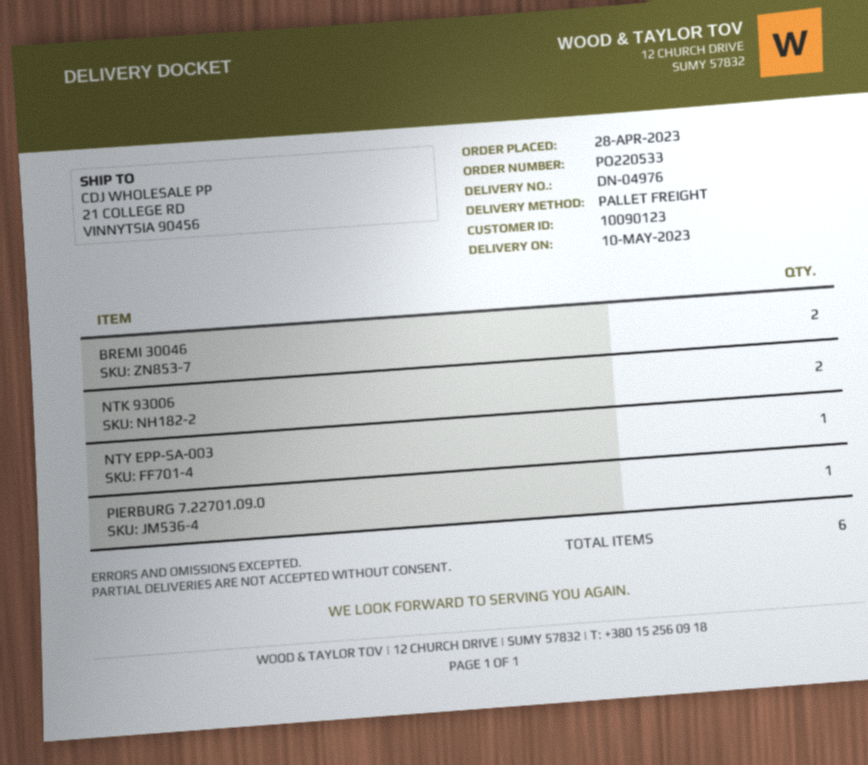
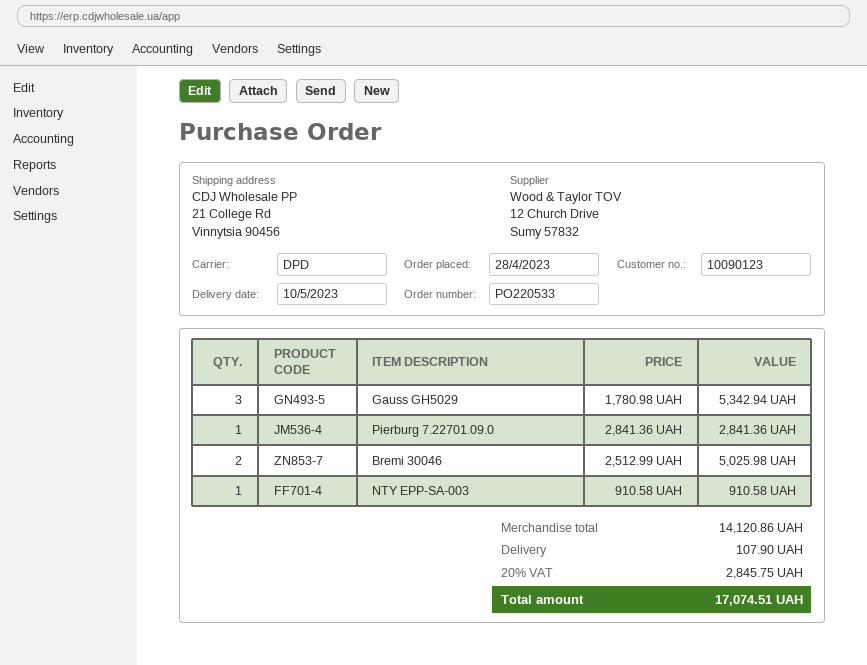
shipping method: pallet freight -> DPD
NTK 93006: 2 -> none
Gauss GH5029: none -> 3

